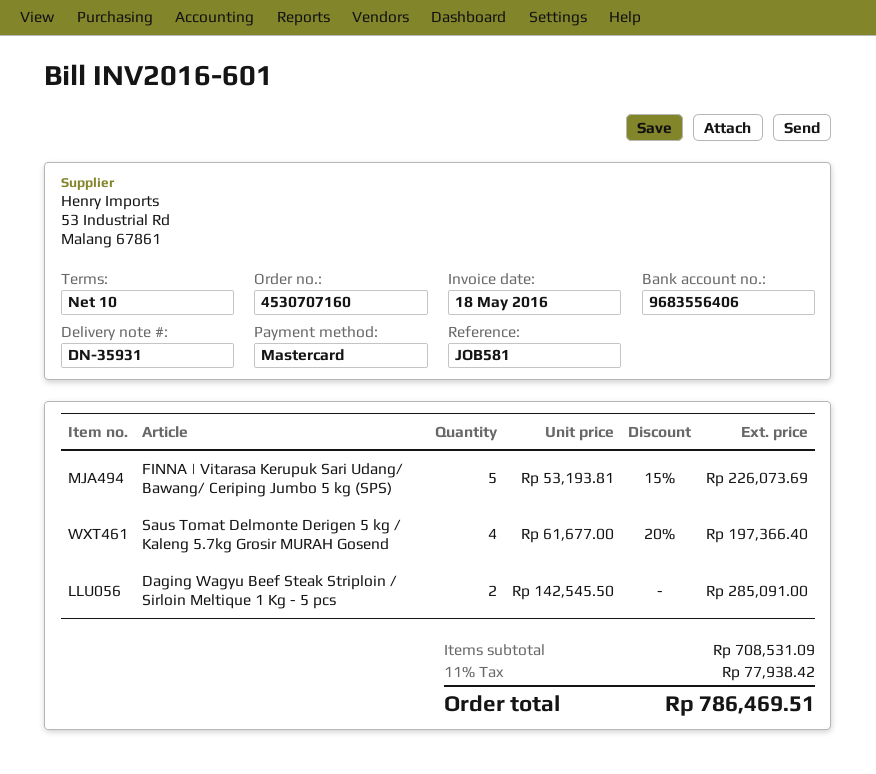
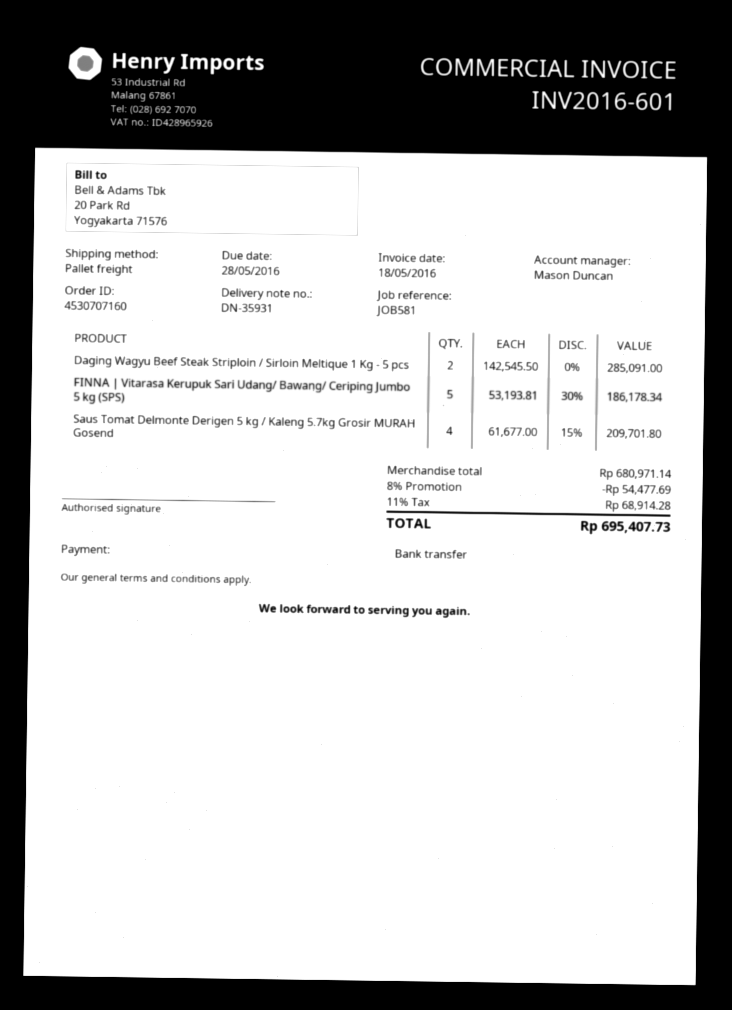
payment method: Mastercard -> bank transfer
FINNA | Vitarasa Kerupuk Sari Udang/ Bawang/ Ceriping Jumbo 5 kg (SPS): 5 x 53193.81 - 15% = 226073.69 -> 5 x 53193.81 - 30% = 186178.34
Saus Tomat Delmonte Derigen 5 kg / Kaleng 5.7kg Grosir MURAH Gosend: 4 x 61677.00 - 20% = 197366.40 -> 4 x 61677.00 - 15% = 209701.80
subtotal: 708531.09 -> 680971.14
discount: none -> 8% = 54477.69
tax: 11% = 77938.42 -> 11% = 68914.28
total: 786469.51 -> 695407.73

